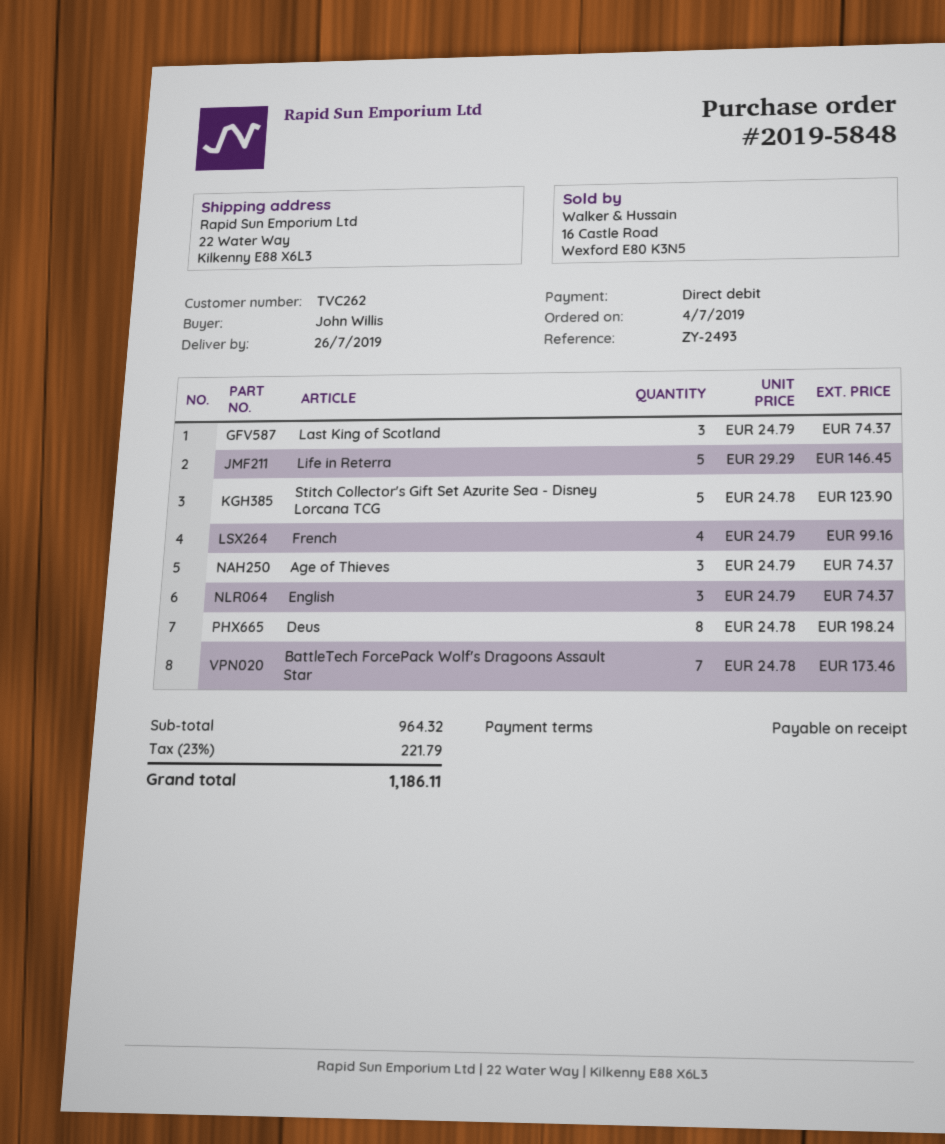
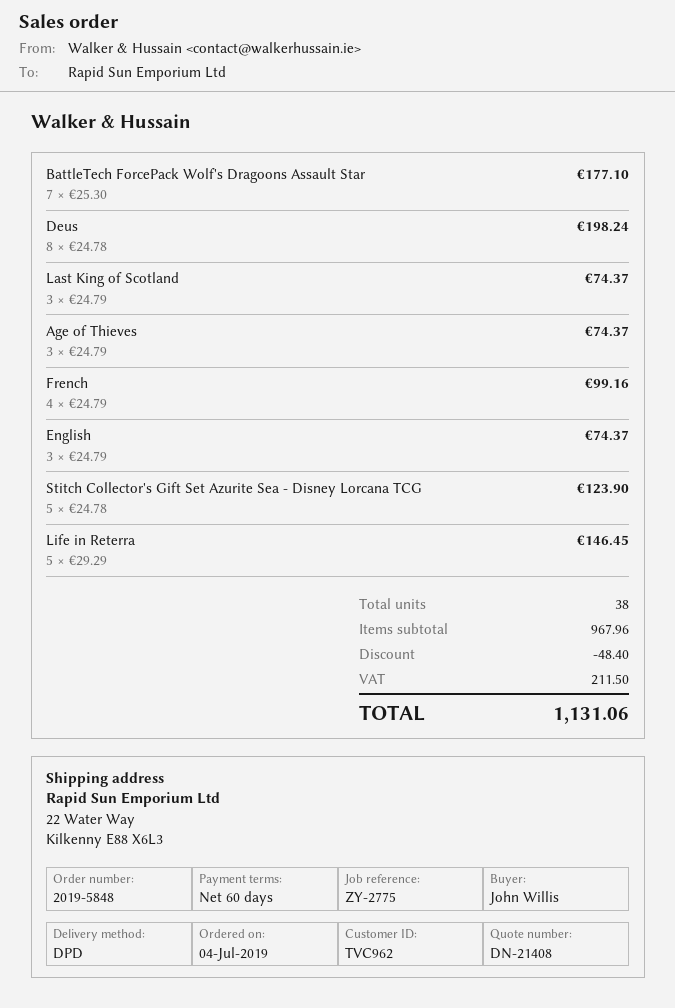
payment terms: on receipt -> 60 days
customer number: TVC262 -> TVC962
reference: ZY-2493 -> ZY-2775
BattleTech ForcePack Wolf's Dragoons Assault Star: 7 x 24.78 = 173.46 -> 7 x 25.30 = 177.10
subtotal: 964.32 -> 967.96
discount: none -> 48.40
tax: 221.79 -> 211.50
total: 1186.11 -> 1131.06

